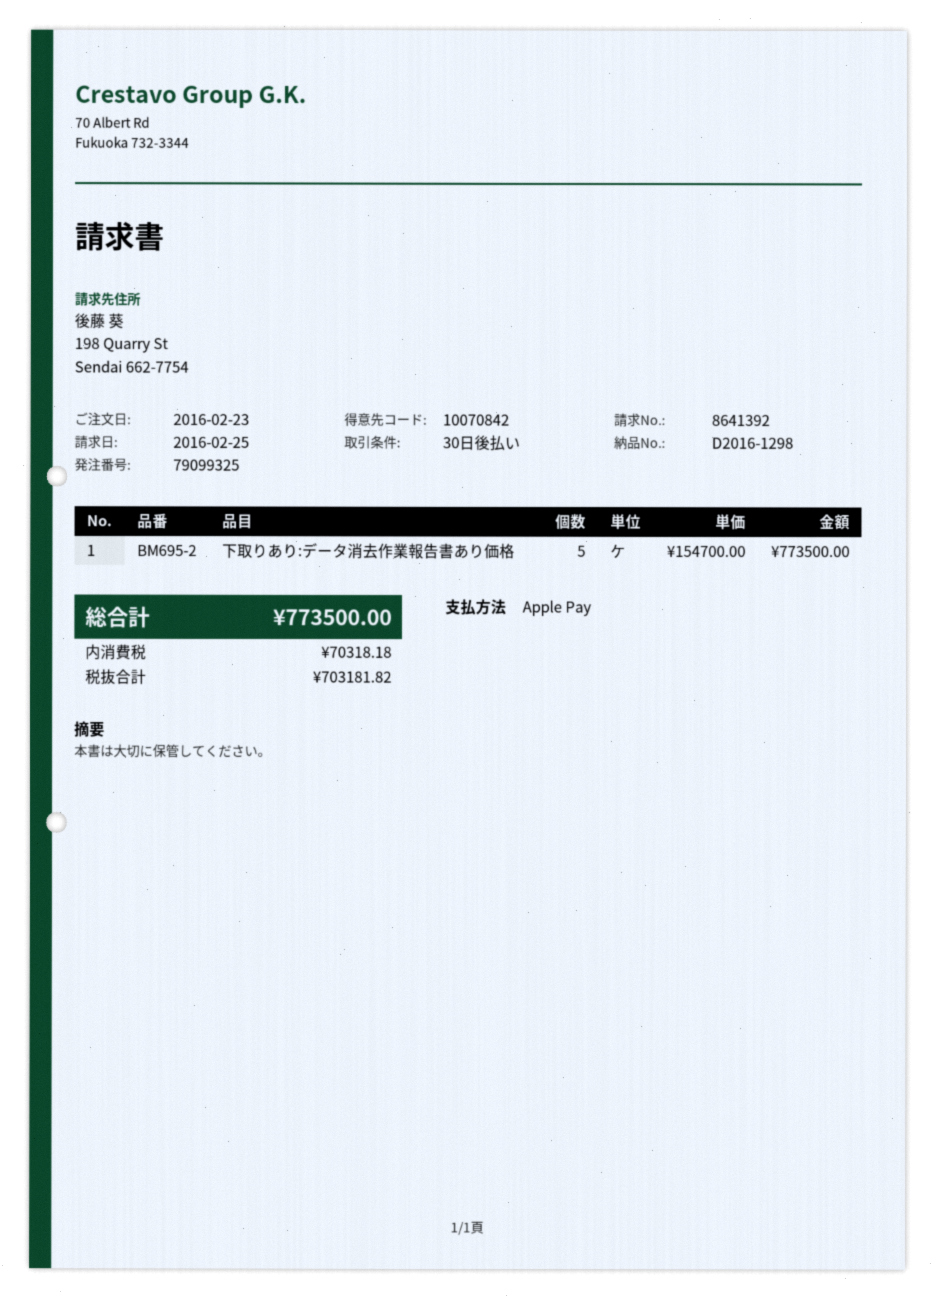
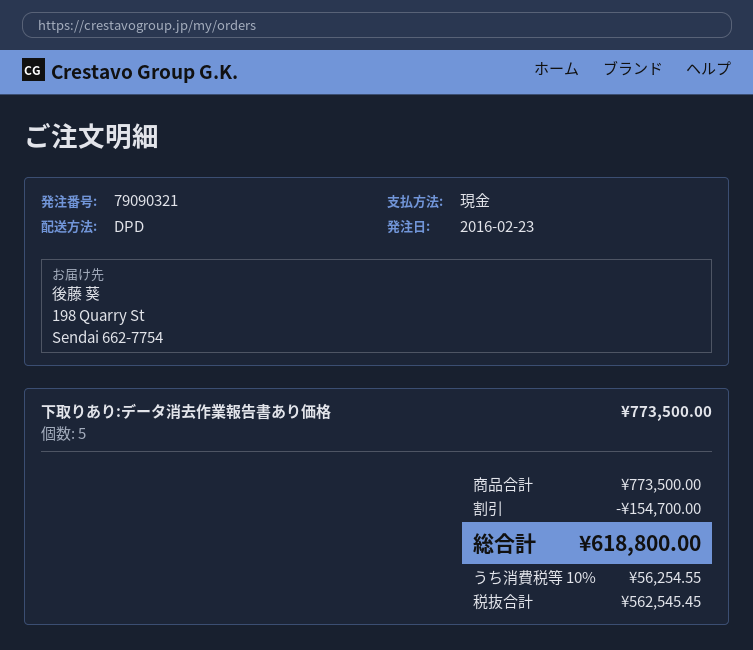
order number: 79099325 -> 79090321
payment method: Apple Pay -> cash
discount: none -> 154700.00
net: 703181.82 -> 562545.45
tax: 70318.18 -> 56254.55
total: 773500.00 -> 618800.00

